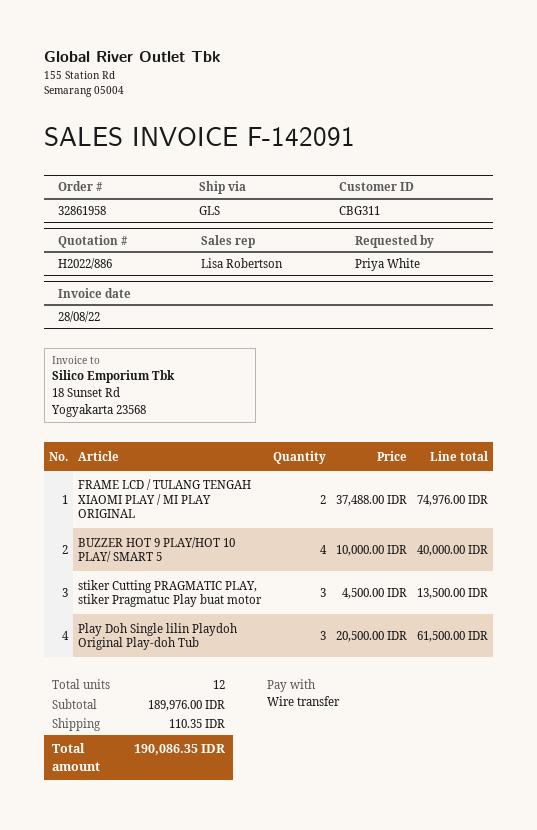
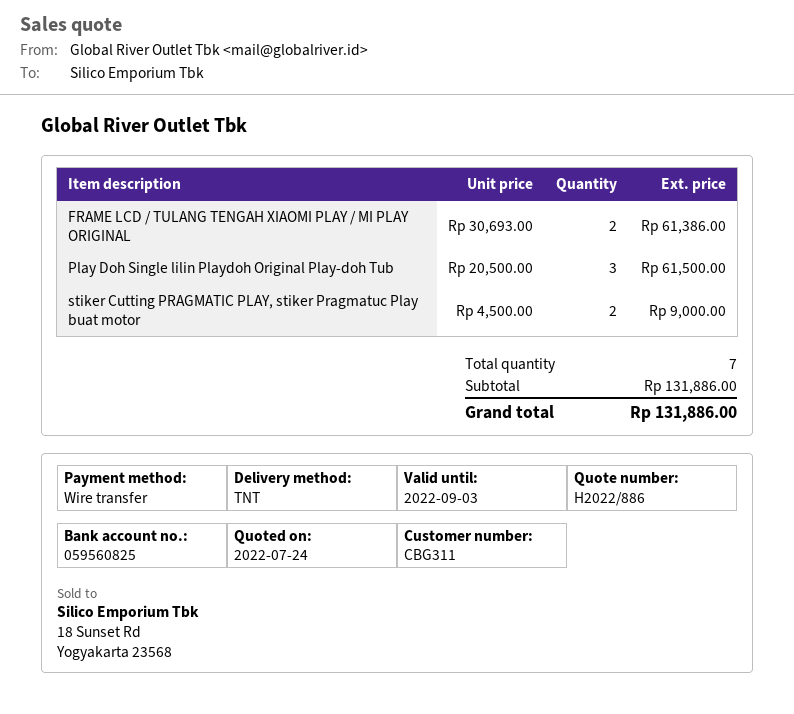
shipping method: GLS -> TNT
FRAME LCD / TULANG TENGAH XIAOMI PLAY / MI PLAY ORIGINAL: 2 x 37488.00 = 74976.00 -> 2 x 30693.00 = 61386.00
BUZZER HOT 9 PLAY/HOT 10 PLAY/ SMART 5: 4 x 10000.00 = 40000.00 -> none
stiker Cutting PRAGMATIC PLAY, stiker Pragmatuc Play buat motor: 3 x 4500.00 = 13500.00 -> 2 x 4500.00 = 9000.00
total quantity: 12 -> 7
subtotal: 189976.00 -> 131886.00
shipping: 110.35 -> none
total: 190086.35 -> 131886.00

